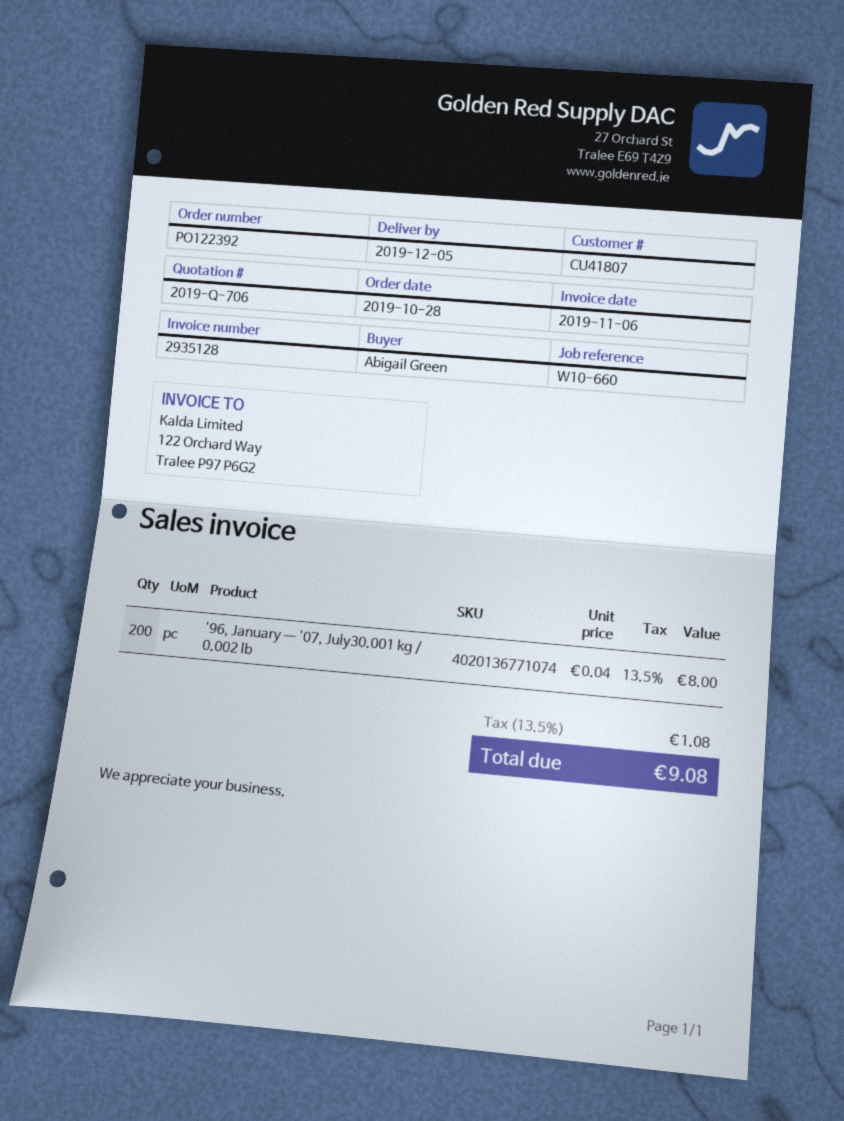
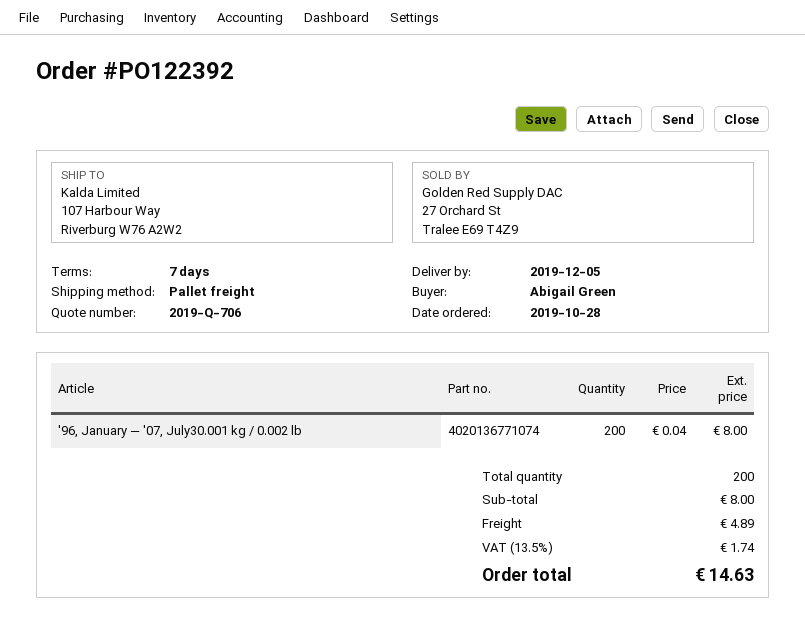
shipping: none -> 4.89
tax: 13.5% = 1.08 -> 13.5% = 1.74
total: 9.08 -> 14.63

